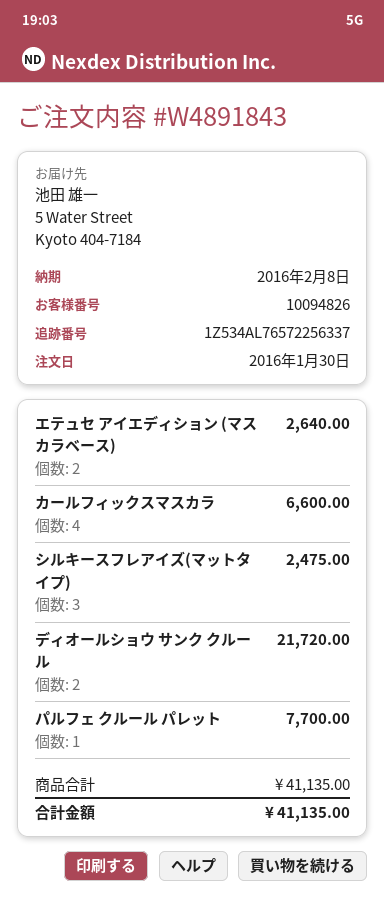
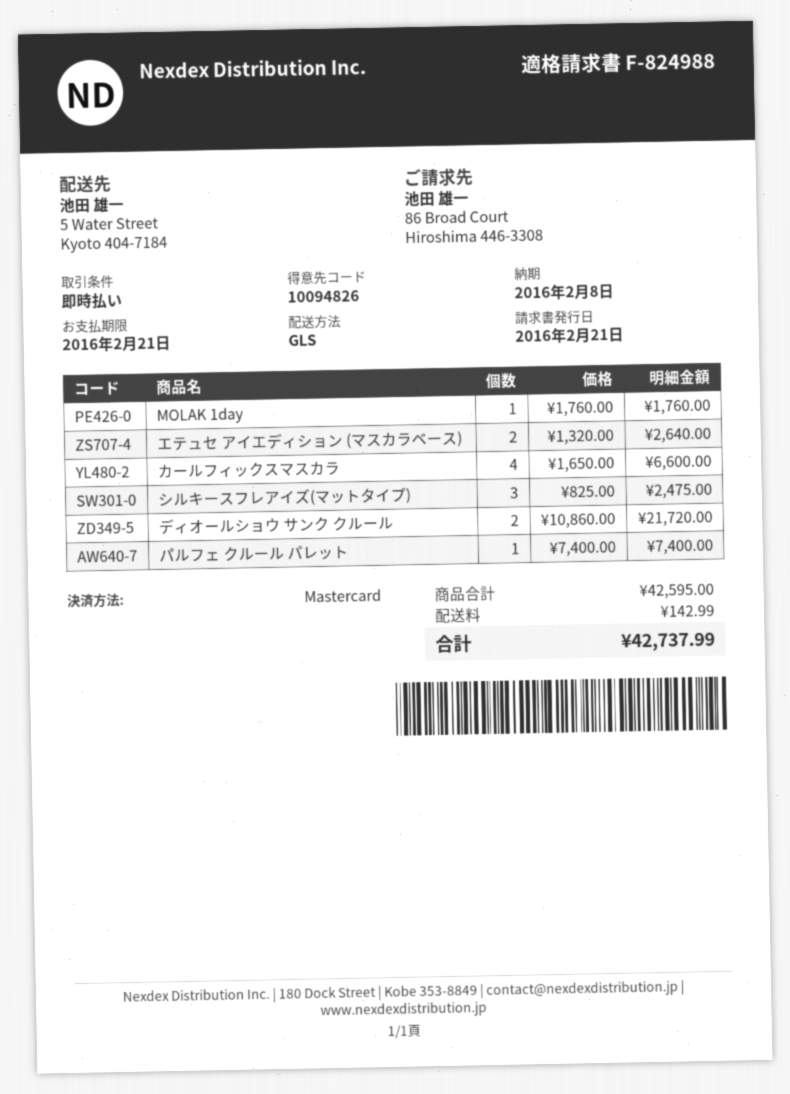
パルフェ クルール パレット: 1 for 7700.00 -> 1 for 7400.00
MOLAK 1day: none -> 1 for 1760.00
subtotal: 41135.00 -> 42595.00
shipping: none -> 142.99
total: 41135.00 -> 42737.99

